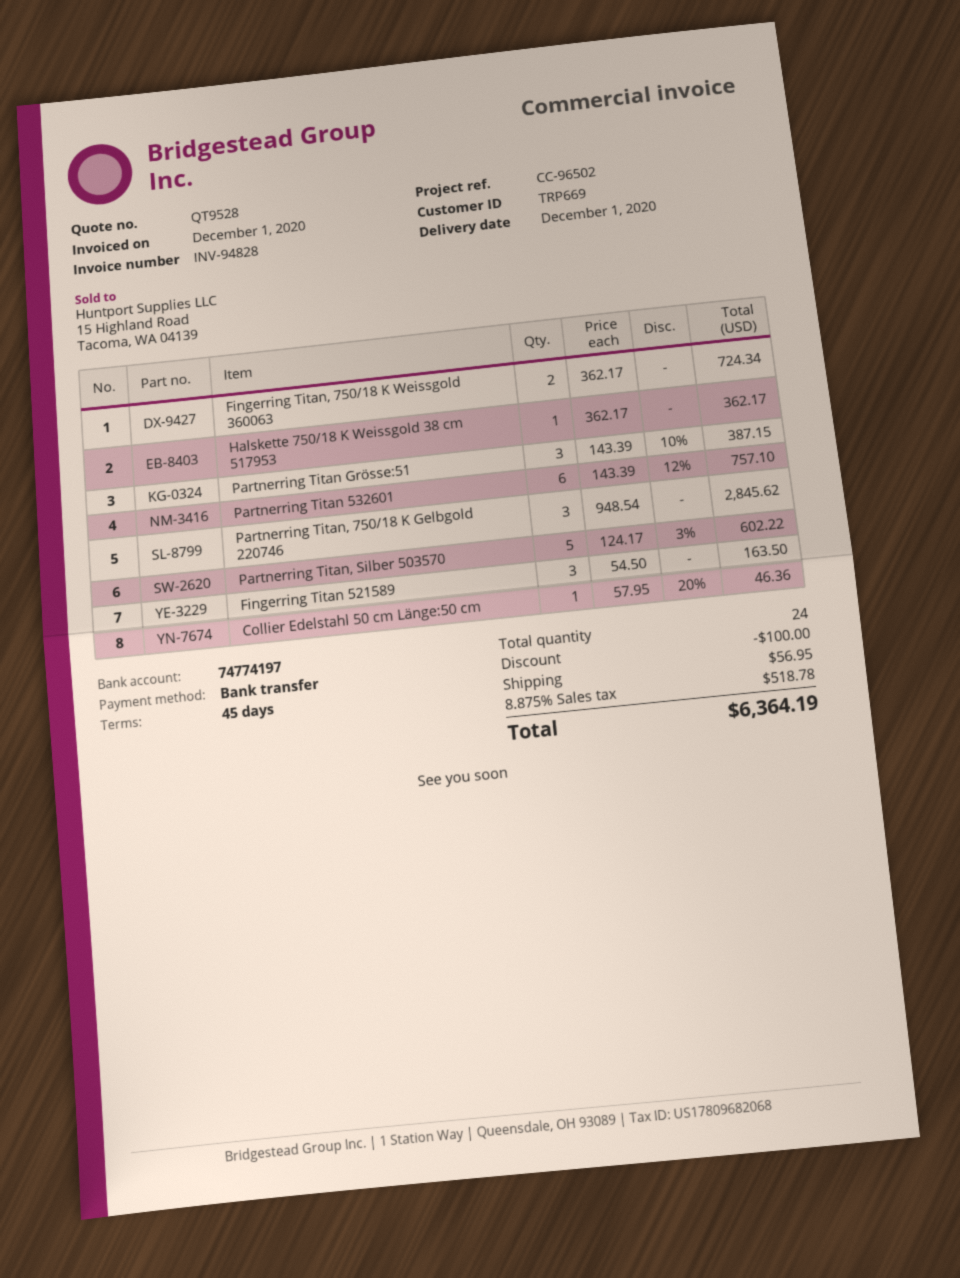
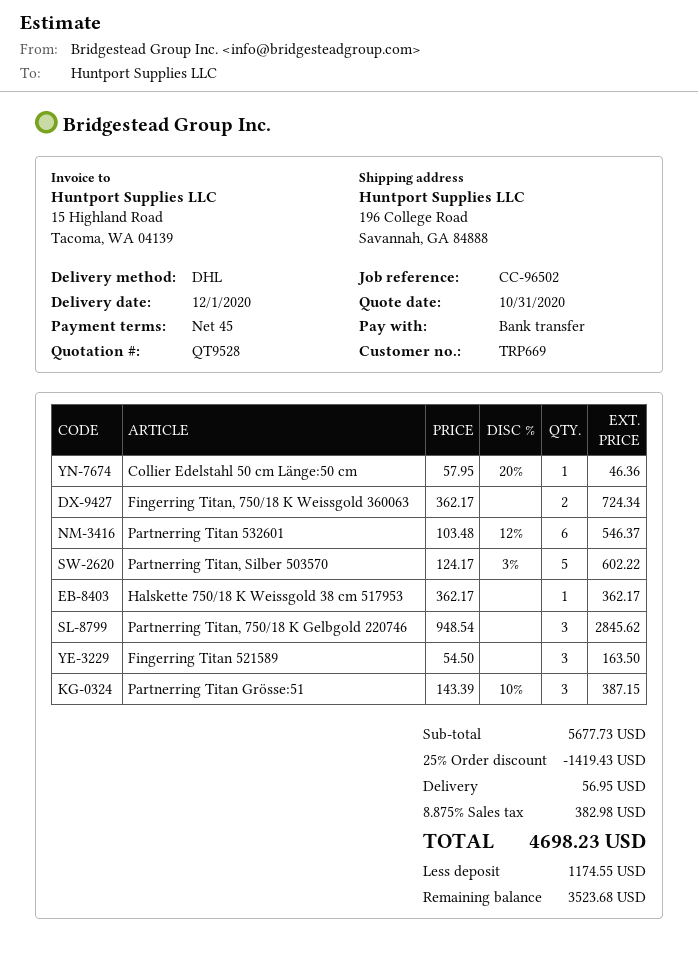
Partnerring Titan 532601: 6 x 143.39 - 12% = 757.10 -> 6 x 103.48 - 12% = 546.37
discount: 100.00 -> 1419.43
tax: 8.875% = 518.78 -> 8.875% = 382.98
total: 6364.19 -> 4698.23

